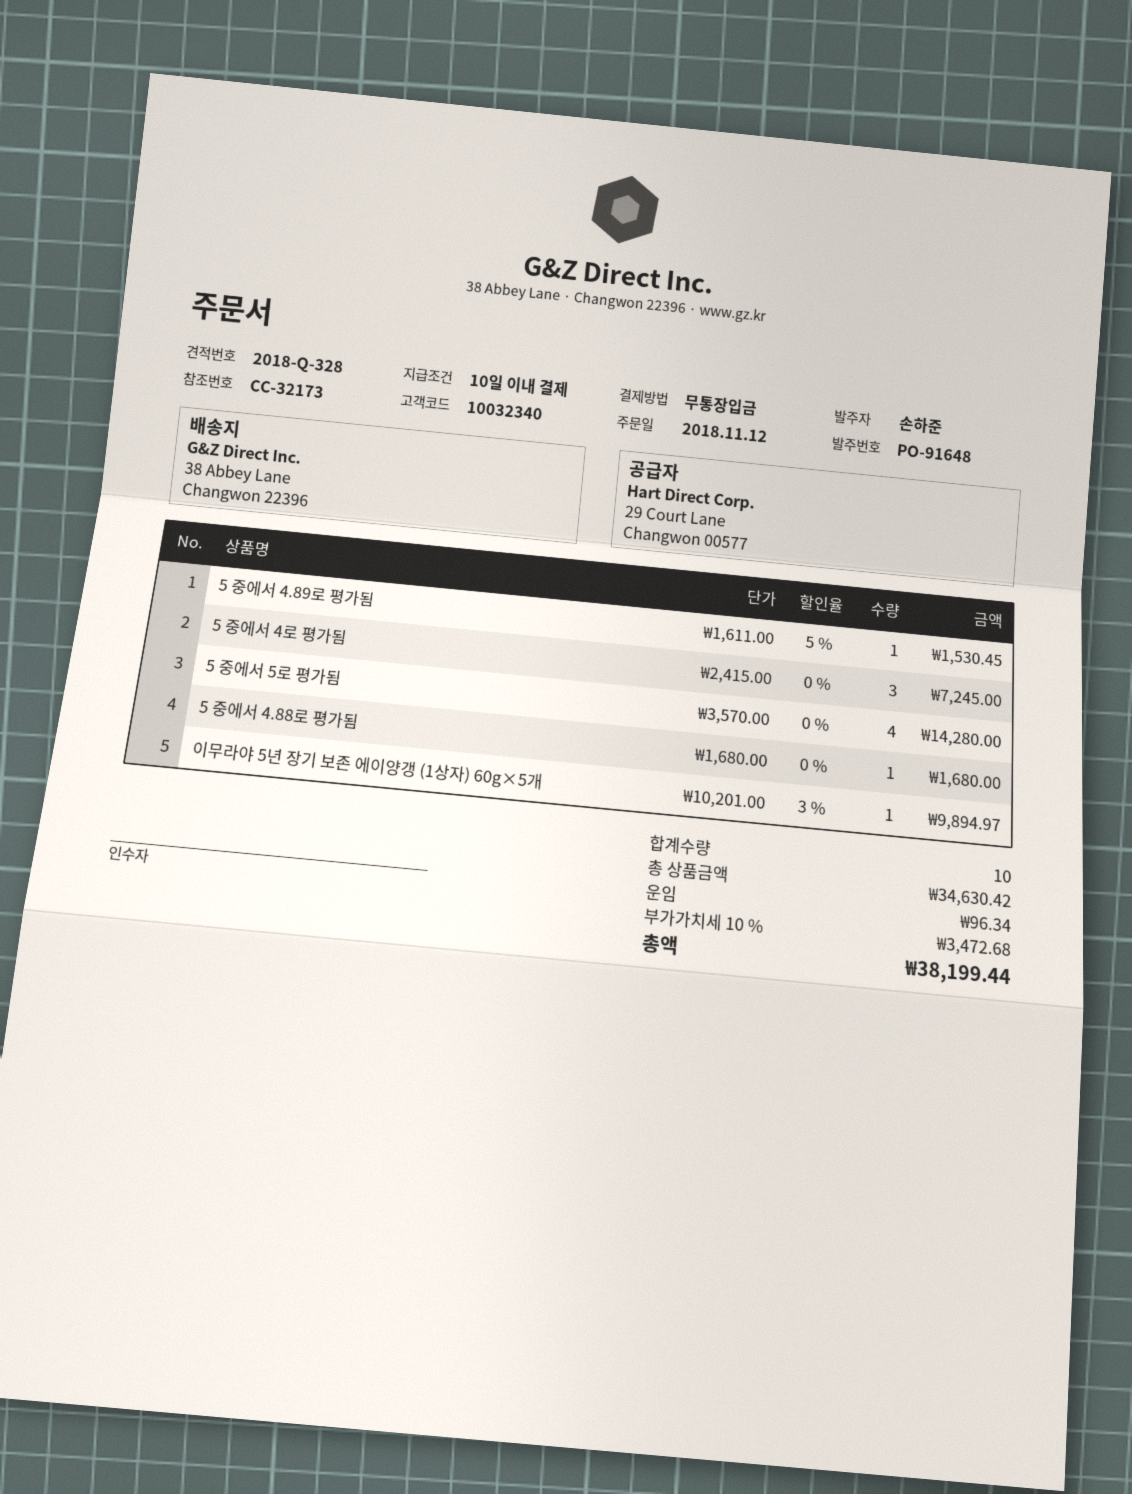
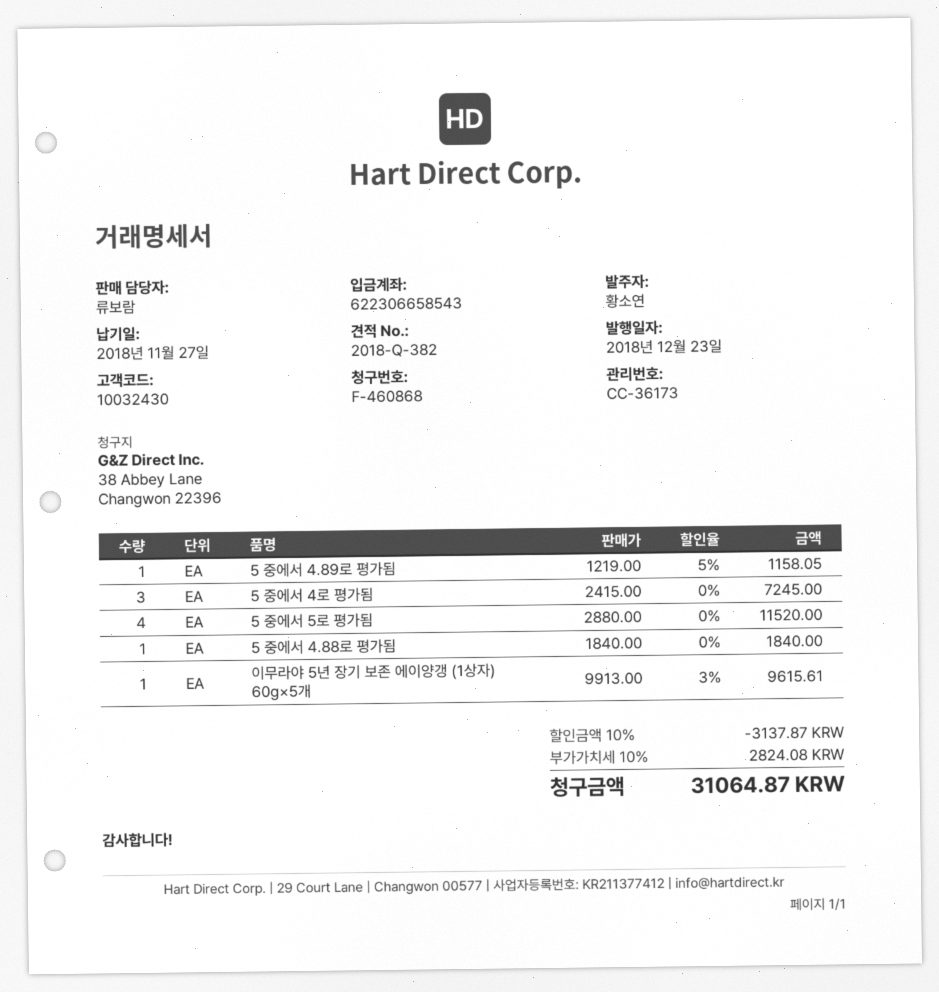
quote number: 2018-Q-328 -> 2018-Q-382
customer number: 10032340 -> 10032430
reference: CC-32173 -> CC-36173
ordered by: 손하준 -> 황소연
5 중에서 4.89로 평가됨: 1 x 1611.00 - 5% = 1530.45 -> 1 x 1219.00 - 5% = 1158.05
5 중에서 5로 평가됨: 4 x 3570.00 = 14280.00 -> 4 x 2880.00 = 11520.00
5 중에서 4.88로 평가됨: 1 x 1680.00 = 1680.00 -> 1 x 1840.00 = 1840.00
이무라야 5년 장기 보존 에이양갱 (1상자) 60g×5개: 1 x 10201.00 - 3% = 9894.97 -> 1 x 9913.00 - 3% = 9615.61
discount: none -> 10% = 3137.87
shipping: 96.34 -> none
tax: 10% = 3472.68 -> 10% = 2824.08
total: 38199.44 -> 31064.87

